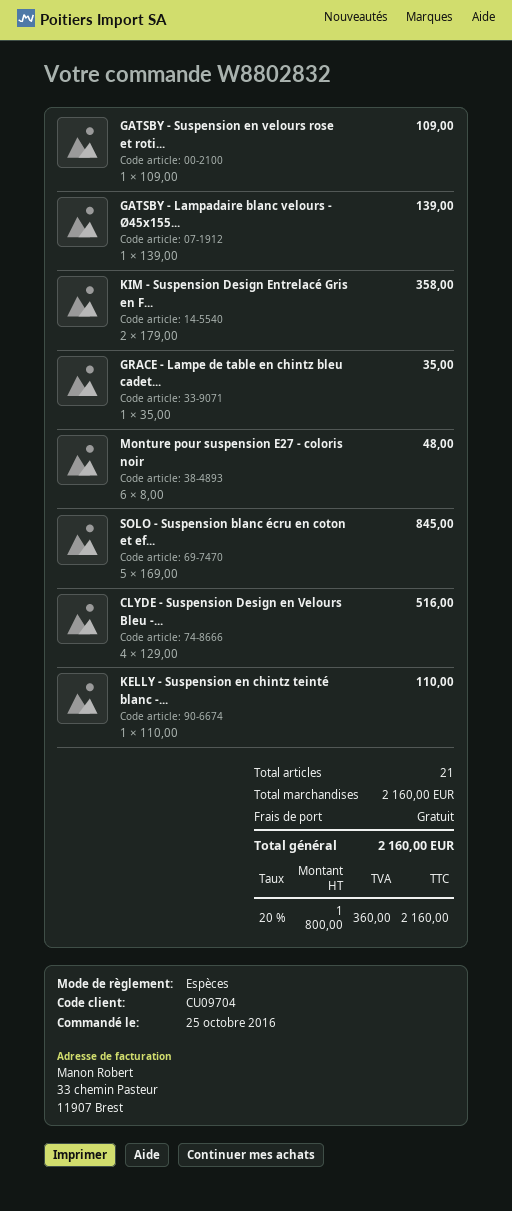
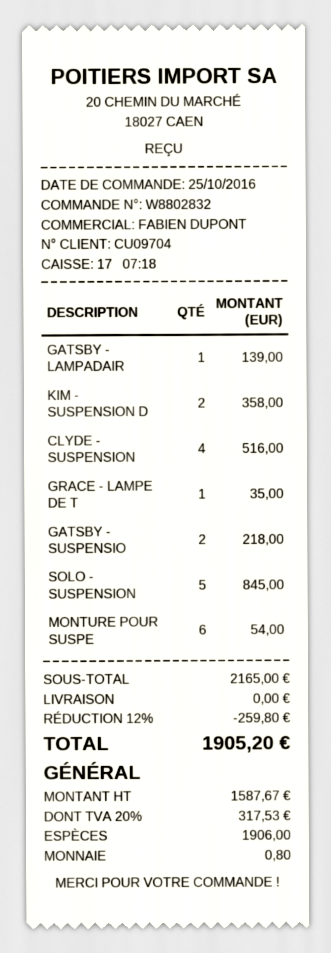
GATSBY - Suspension en velours rose et roti...: 1 for 109.00 -> 2 for 218.00
Monture pour suspension E27 - coloris noir: 6 for 48.00 -> 6 for 54.00
KELLY - Suspension en chintz teinté blanc -...: 1 for 110.00 -> none
subtotal: 2160.00 -> 2165.00
discount: none -> 12% = 259.80
net: 1800.00 -> 1587.67
tax: 20% = 360.00 -> 20% = 317.53
total: 2160.00 -> 1905.20

